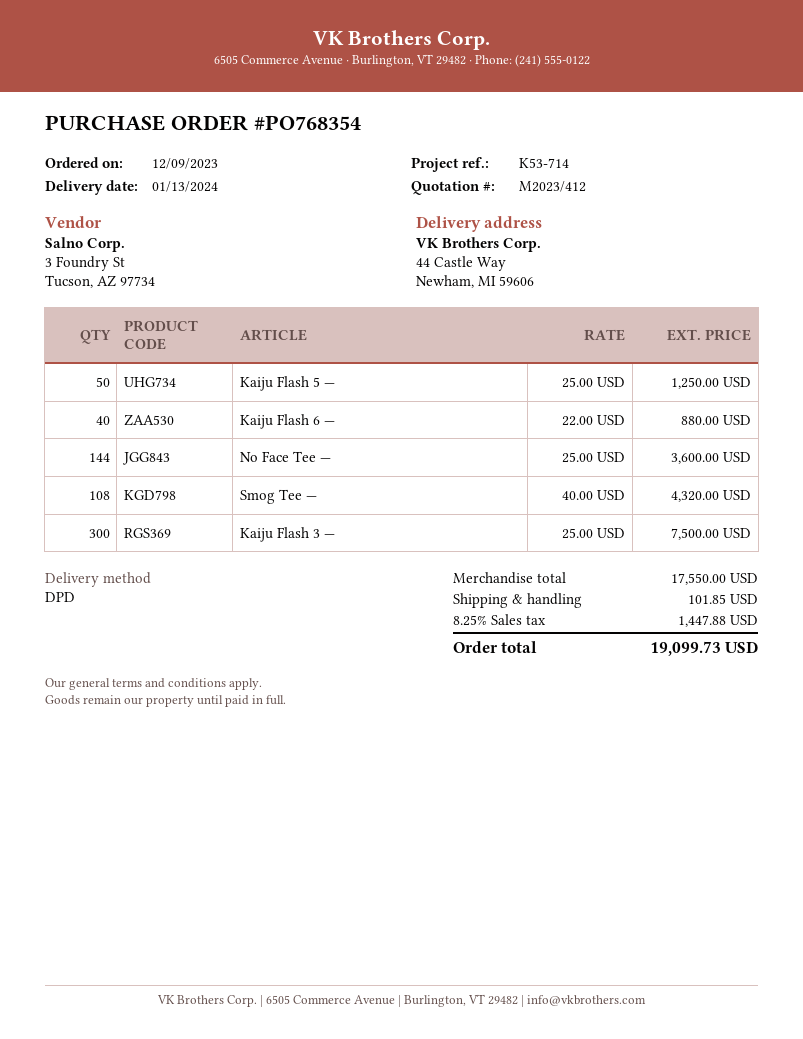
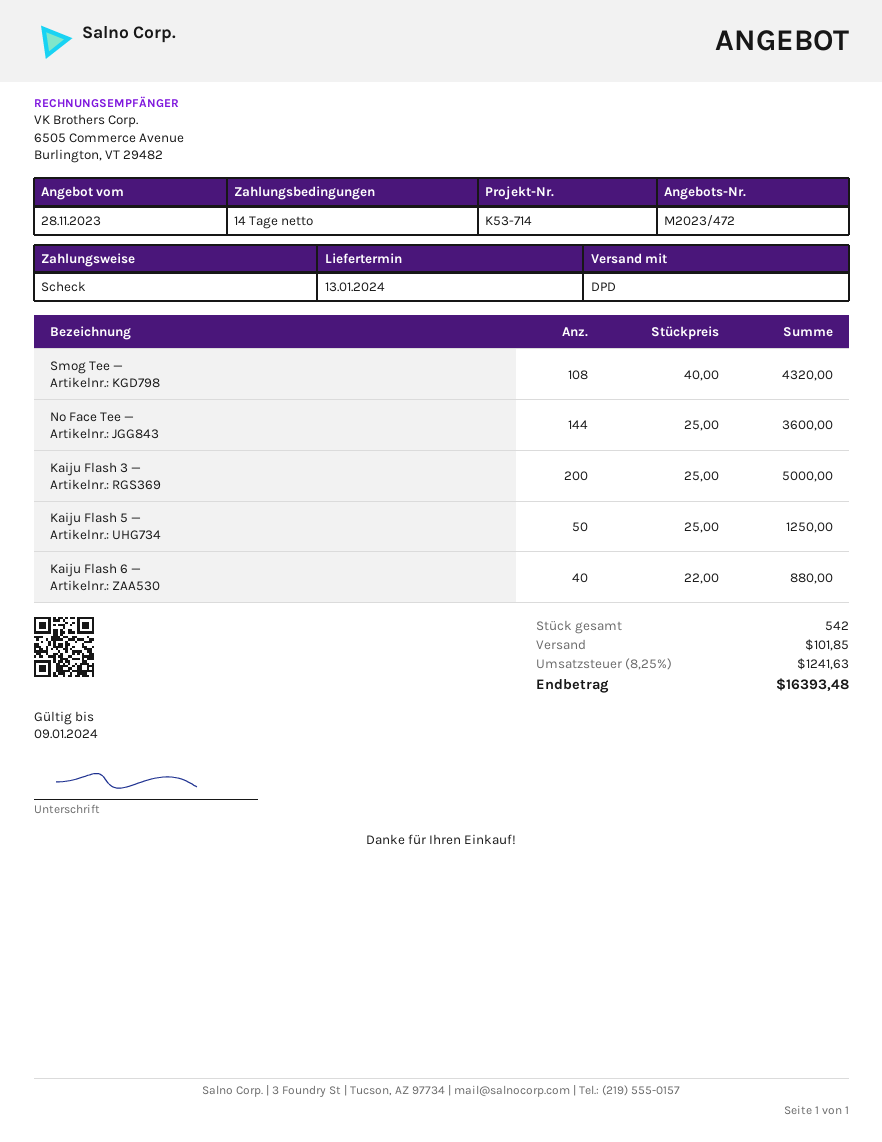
quote number: M2023/412 -> M2023/472
Kaiju Flash 3 —: 300 x 25.00 = 7500.00 -> 200 x 25.00 = 5000.00
tax: 8.25% = 1447.88 -> 8.25% = 1241.63
total: 19099.73 -> 16393.48

